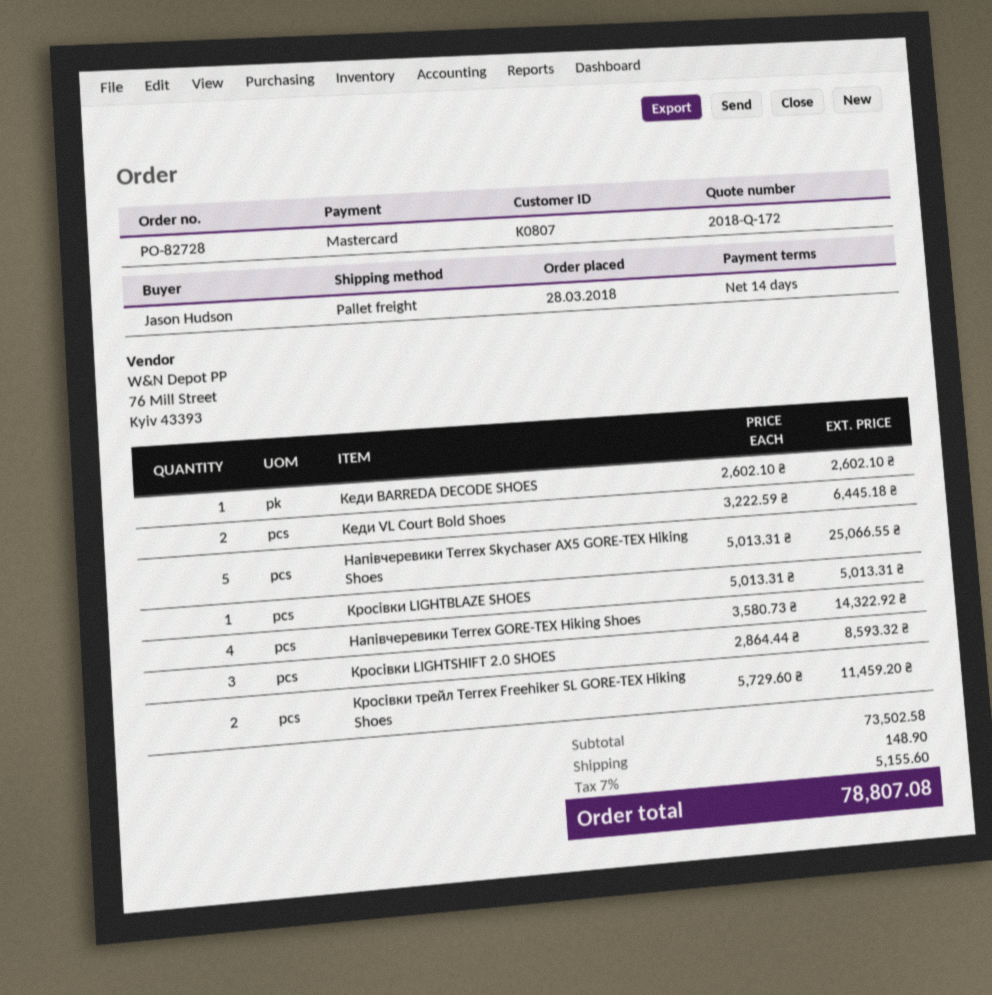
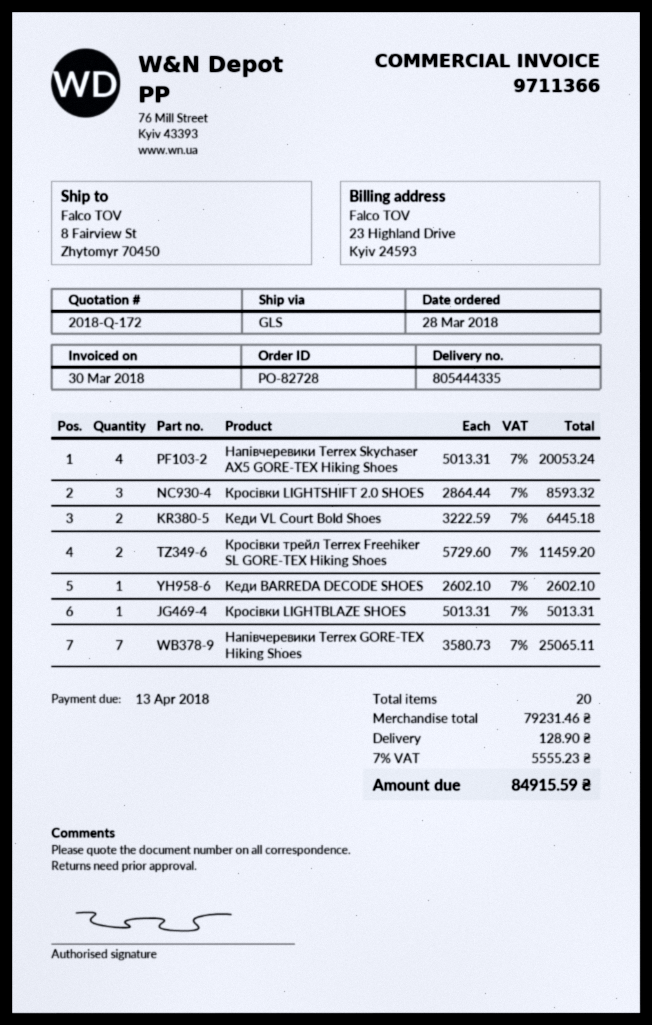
shipping method: pallet freight -> GLS
Напівчеревики Terrex Skychaser AX5 GORE-TEX Hiking Shoes: 5 x 5013.31 = 25066.55 -> 4 x 5013.31 = 20053.24
Напівчеревики Terrex GORE-TEX Hiking Shoes: 4 x 3580.73 = 14322.92 -> 7 x 3580.73 = 25065.11
subtotal: 73502.58 -> 79231.46
shipping: 148.90 -> 128.90
tax: 7% = 5155.60 -> 7% = 5555.23
total: 78807.08 -> 84915.59

